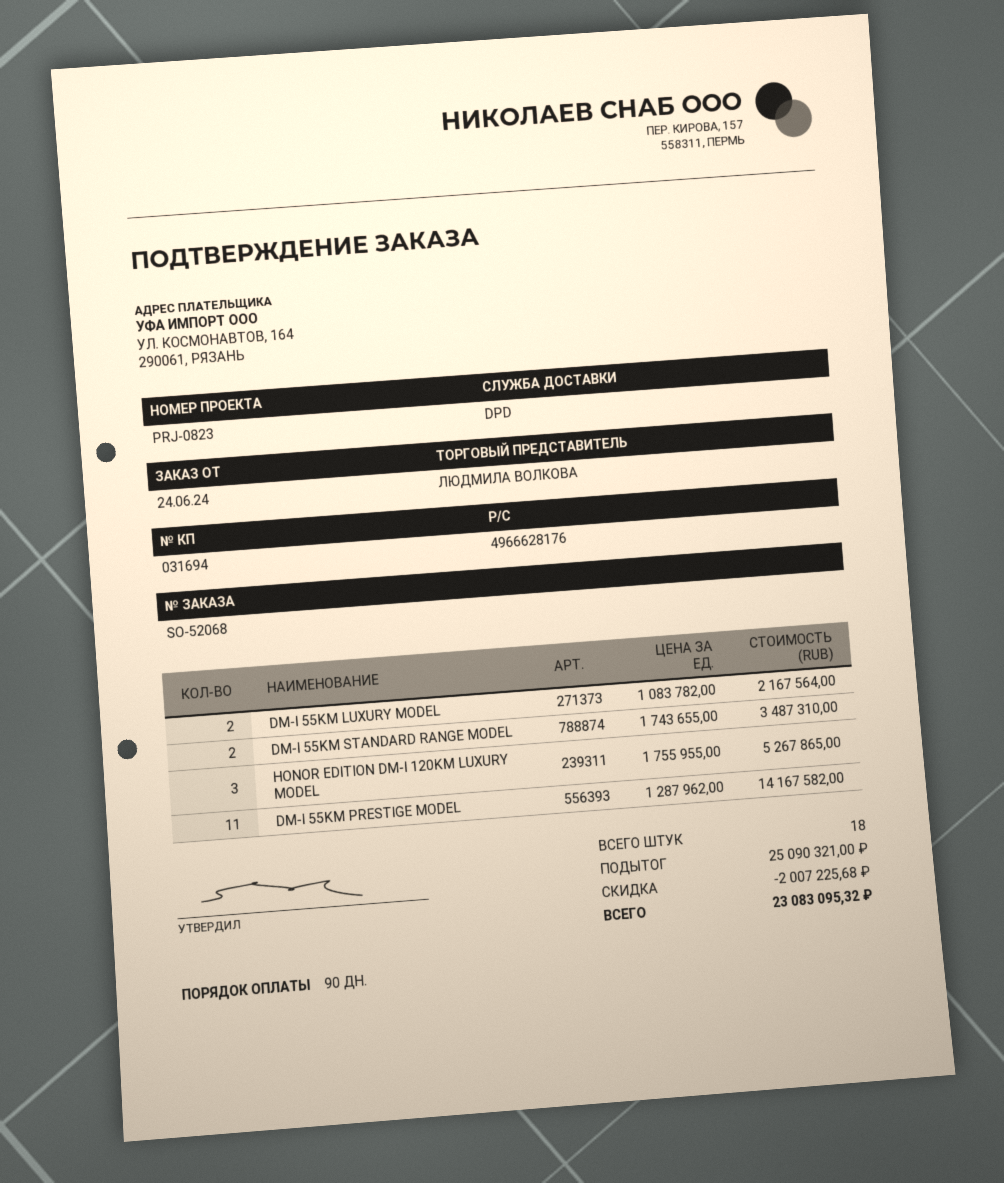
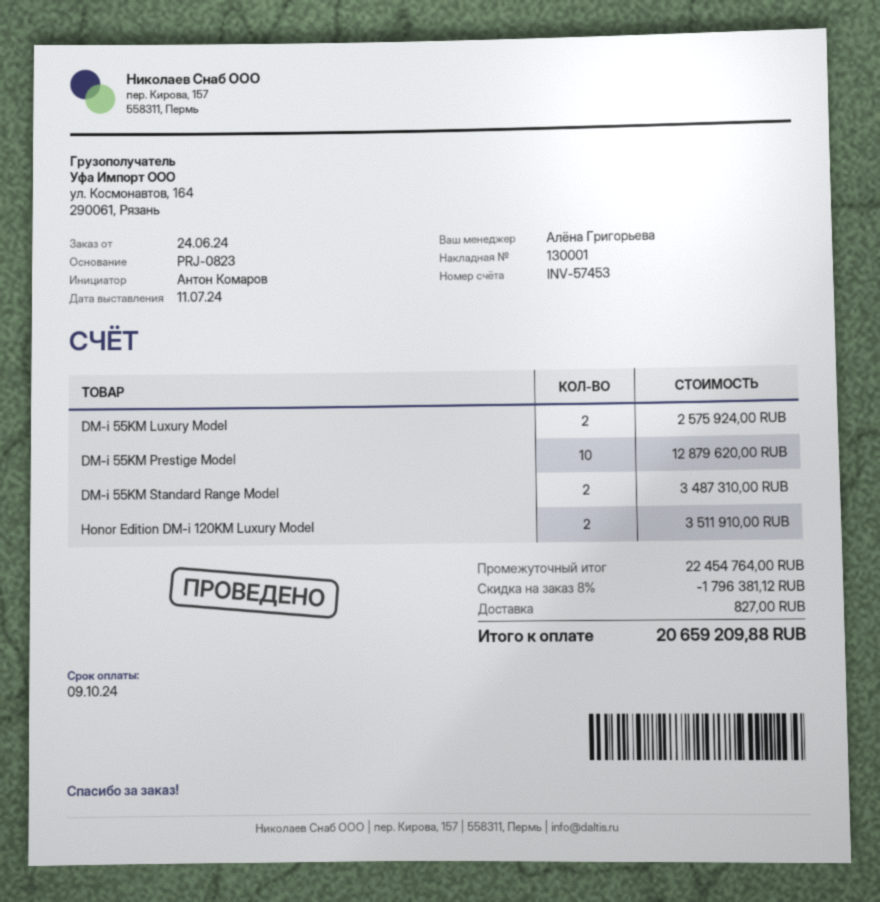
sales rep: ЛЮДМИЛА ВОЛКОВА -> Алёна Григорьева
DM-I 55KM LUXURY MODEL: 2 for 2167564.00 -> 2 for 2575924.00
HONOR EDITION DM-I 120KM LUXURY MODEL: 3 for 5267865.00 -> 2 for 3511910.00
DM-I 55KM PRESTIGE MODEL: 11 for 14167582.00 -> 10 for 12879620.00
subtotal: 25090321.00 -> 22454764.00
discount: 2007225.68 -> 1796381.12
shipping: none -> 827.00
total: 23083095.32 -> 20659209.88

